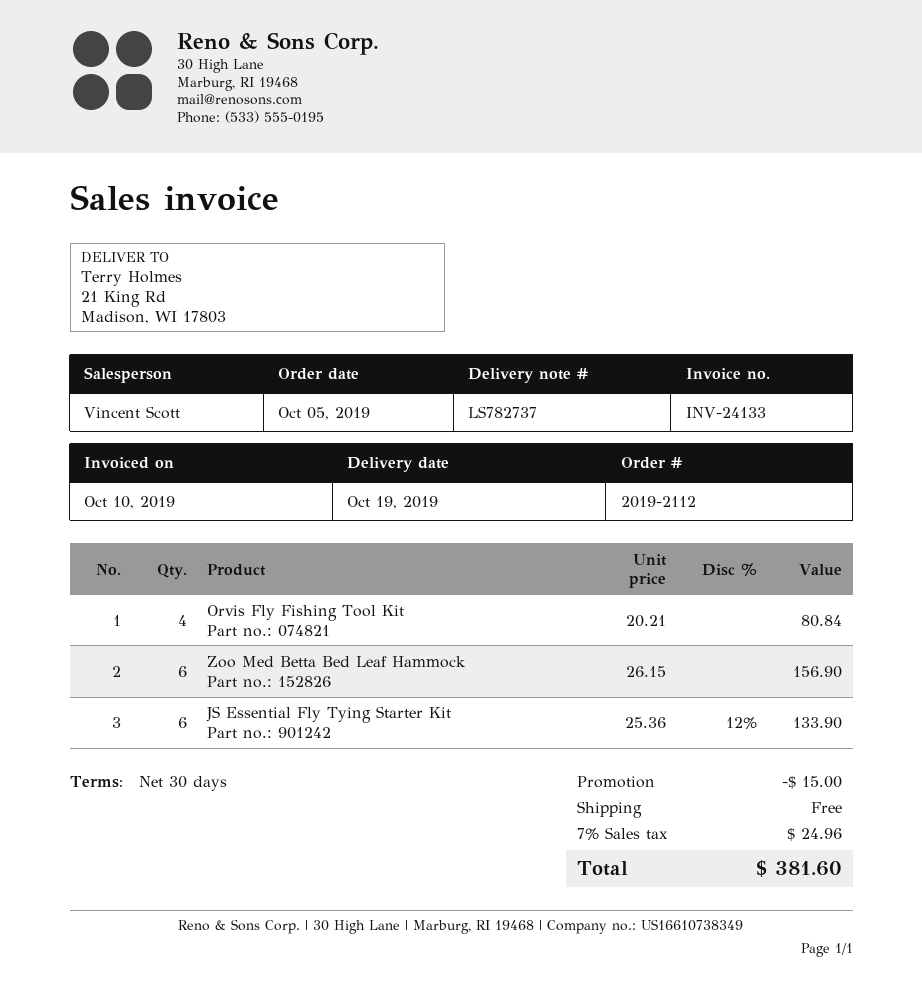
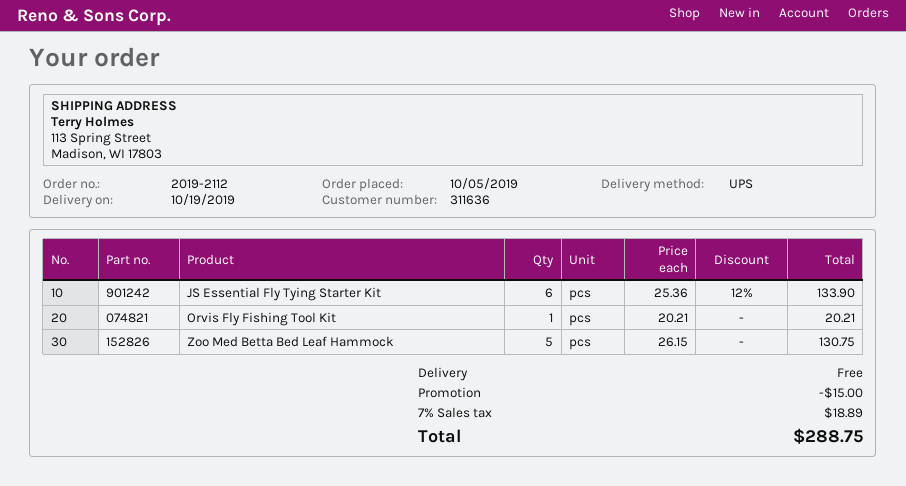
ship to: 21 King Rd, Madison, WI 17803 -> 113 Spring Street, Madison, WI 17803
Orvis Fly Fishing Tool Kit: 4 x 20.21 = 80.84 -> 1 x 20.21 = 20.21
Zoo Med Betta Bed Leaf Hammock: 6 x 26.15 = 156.90 -> 5 x 26.15 = 130.75
tax: 7% = 24.96 -> 7% = 18.89
total: 381.60 -> 288.75

